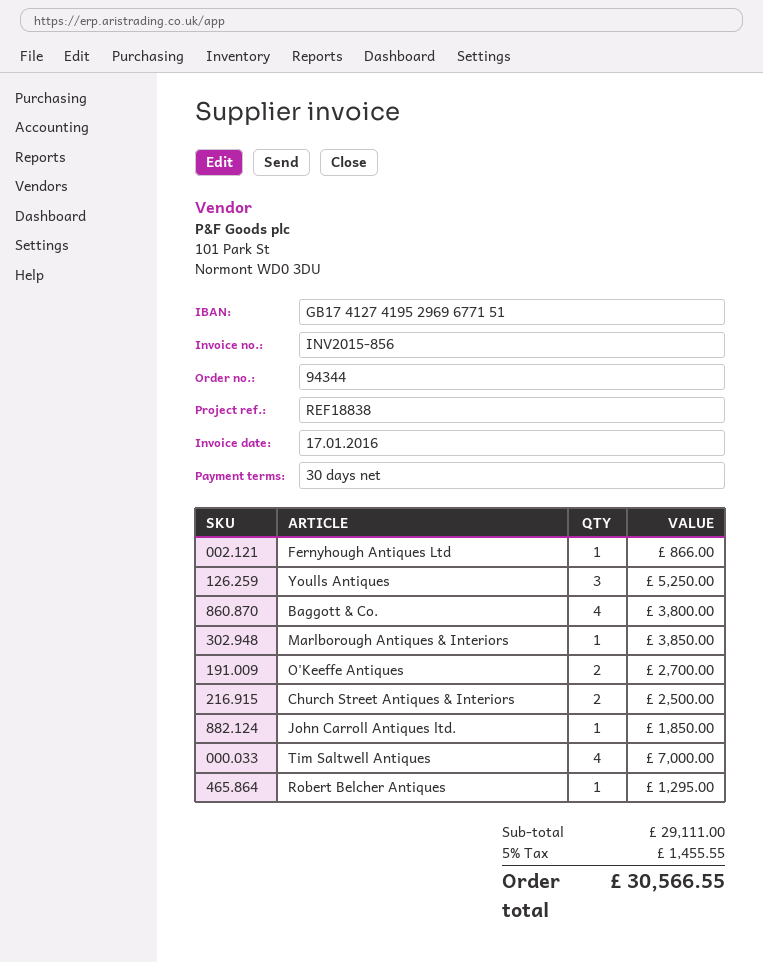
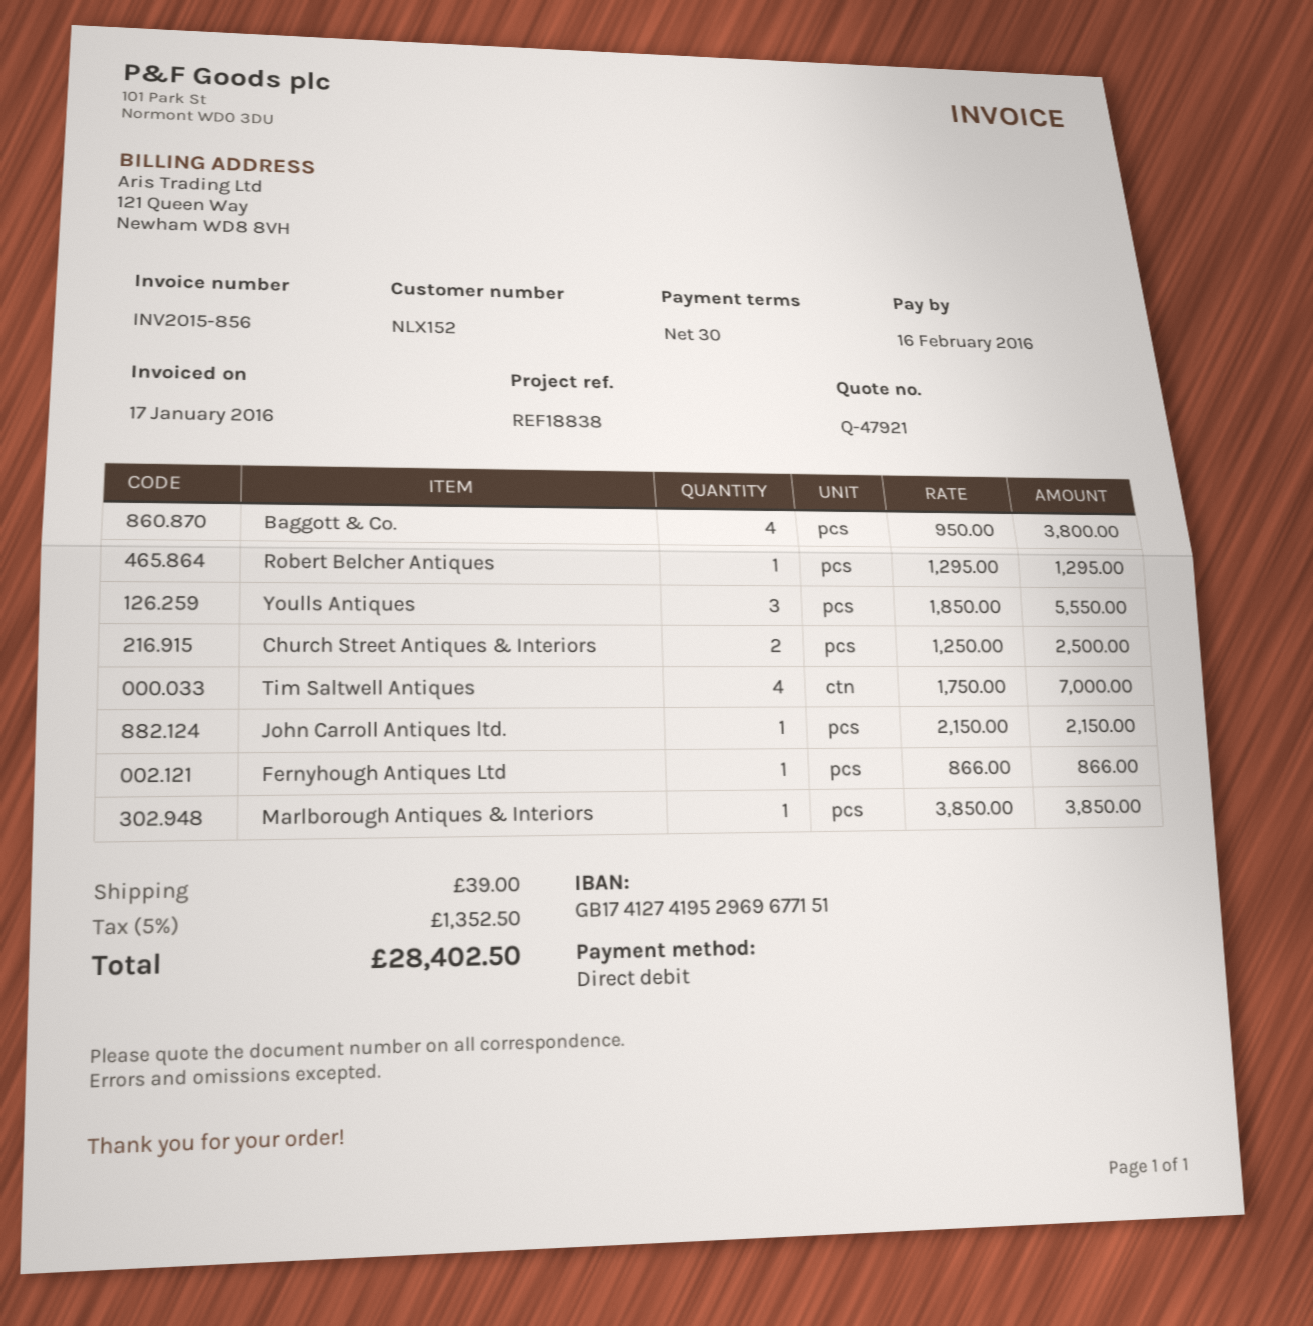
Youlls Antiques: 3 for 5250.00 -> 3 for 5550.00
O'Keeffe Antiques: 2 for 2700.00 -> none
John Carroll Antiques ltd.: 1 for 1850.00 -> 1 for 2150.00
shipping: none -> 39.00
tax: 5% = 1455.55 -> 5% = 1352.50
total: 30566.55 -> 28402.50

